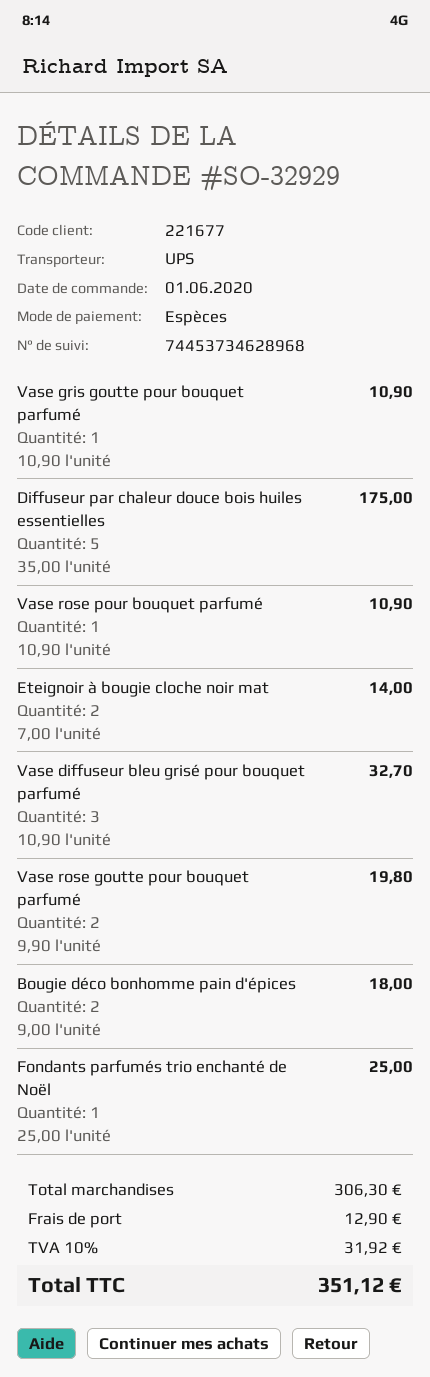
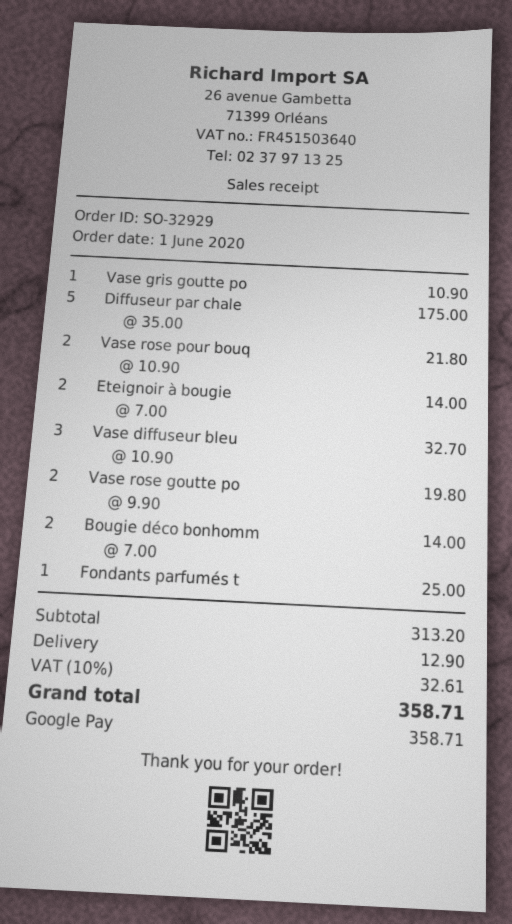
payment method: cash -> Google Pay
Vase rose pour bouquet parfumé: 1 x 10.90 = 10.90 -> 2 x 10.90 = 21.80
Bougie déco bonhomme pain d'épices: 2 x 9.00 = 18.00 -> 2 x 7.00 = 14.00
subtotal: 306.30 -> 313.20
tax: 10% = 31.92 -> 10% = 32.61
total: 351.12 -> 358.71

